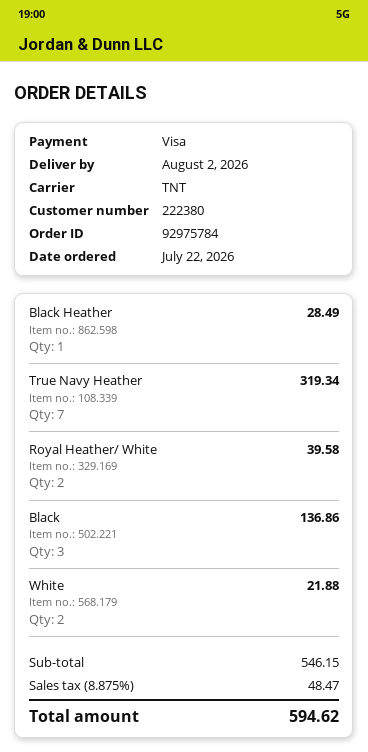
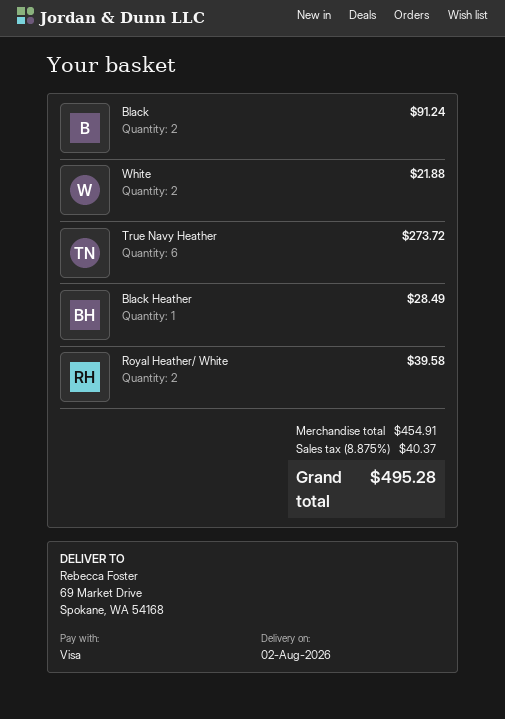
True Navy Heather: 7 for 319.34 -> 6 for 273.72
Black: 3 for 136.86 -> 2 for 91.24
subtotal: 546.15 -> 454.91
tax: 8.875% = 48.47 -> 8.875% = 40.37
total: 594.62 -> 495.28

